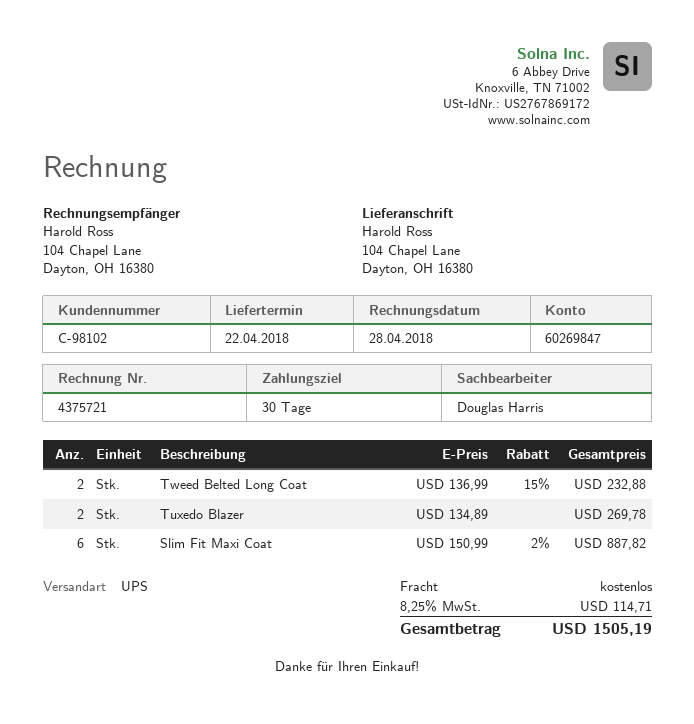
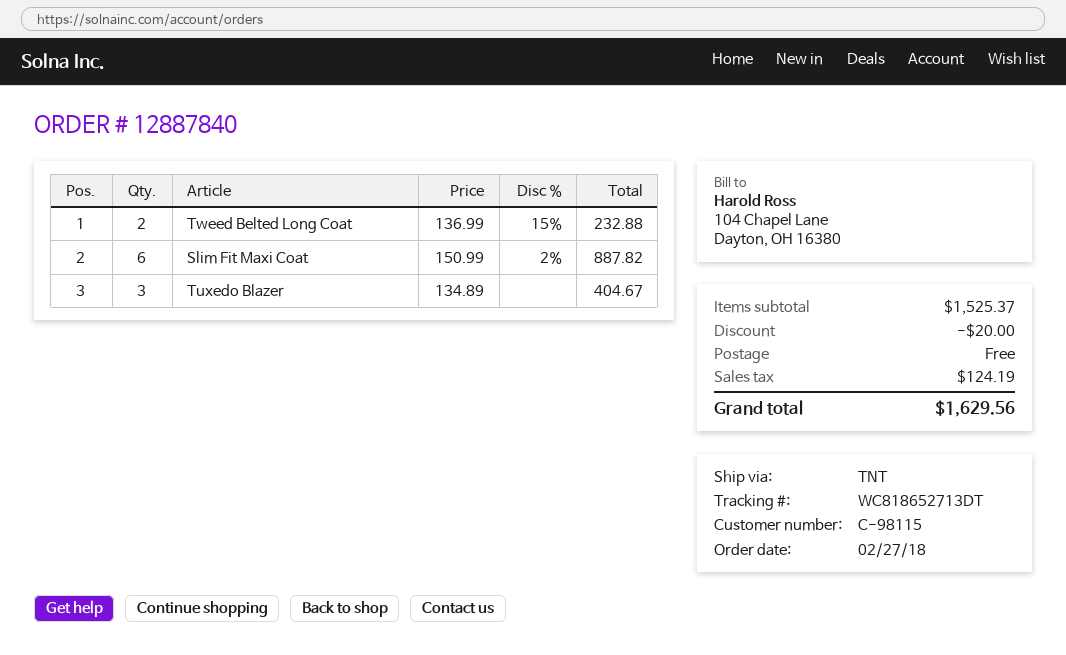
customer number: C-98102 -> C-98115
shipping method: UPS -> TNT
Tuxedo Blazer: 2 x 134.89 = 269.78 -> 3 x 134.89 = 404.67
discount: none -> 20.00
tax: 114.71 -> 124.19
total: 1505.19 -> 1629.56

